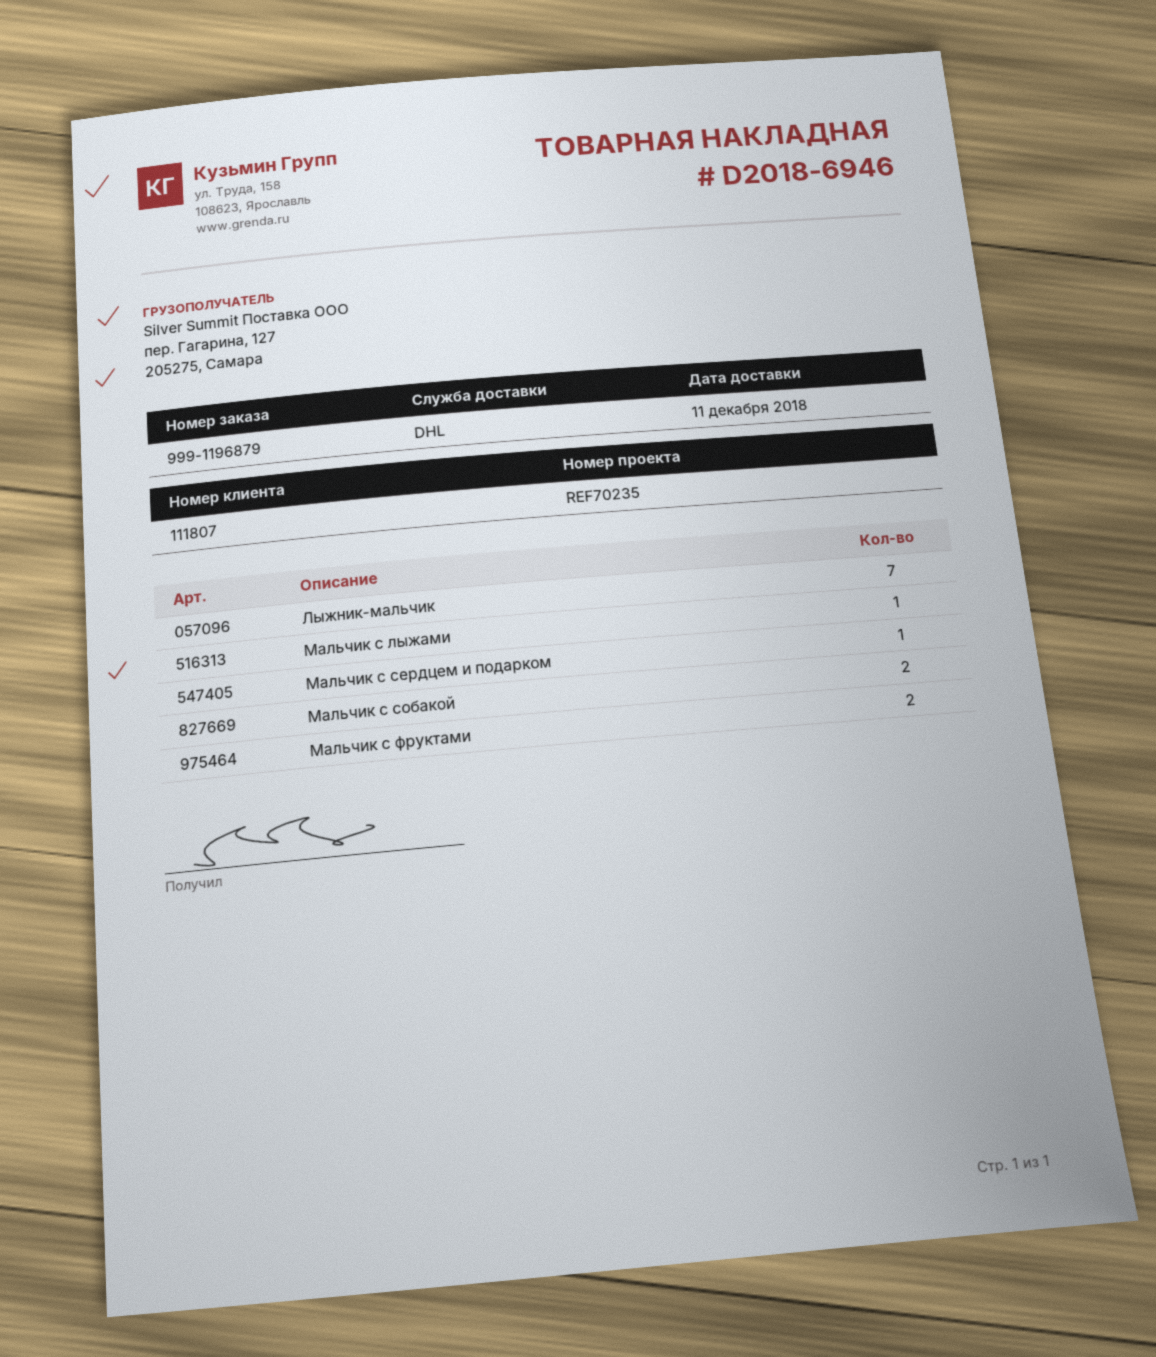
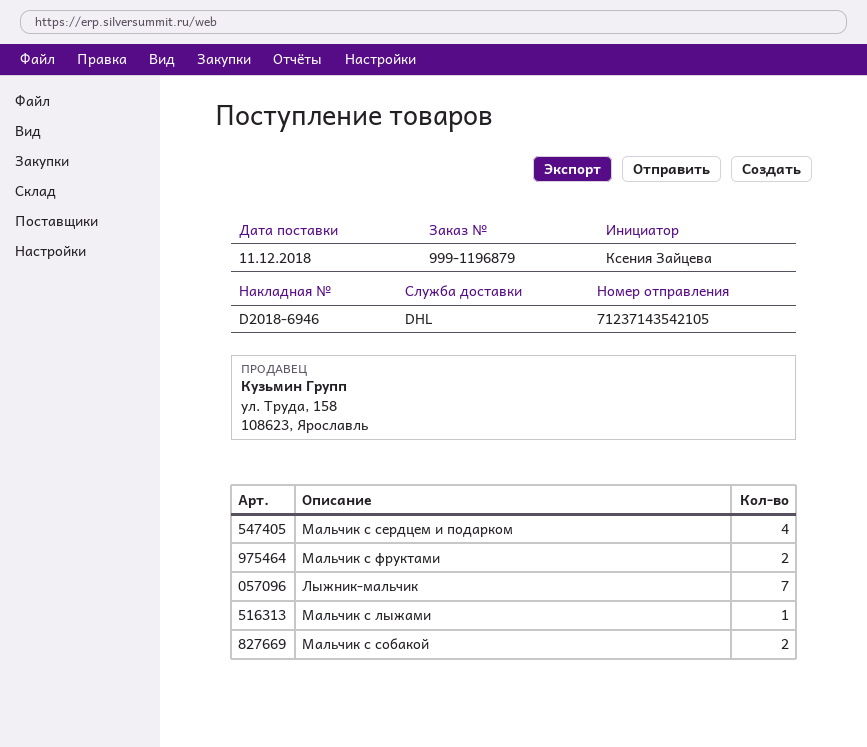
Мальчик с сердцем и подарком: 1 -> 4

